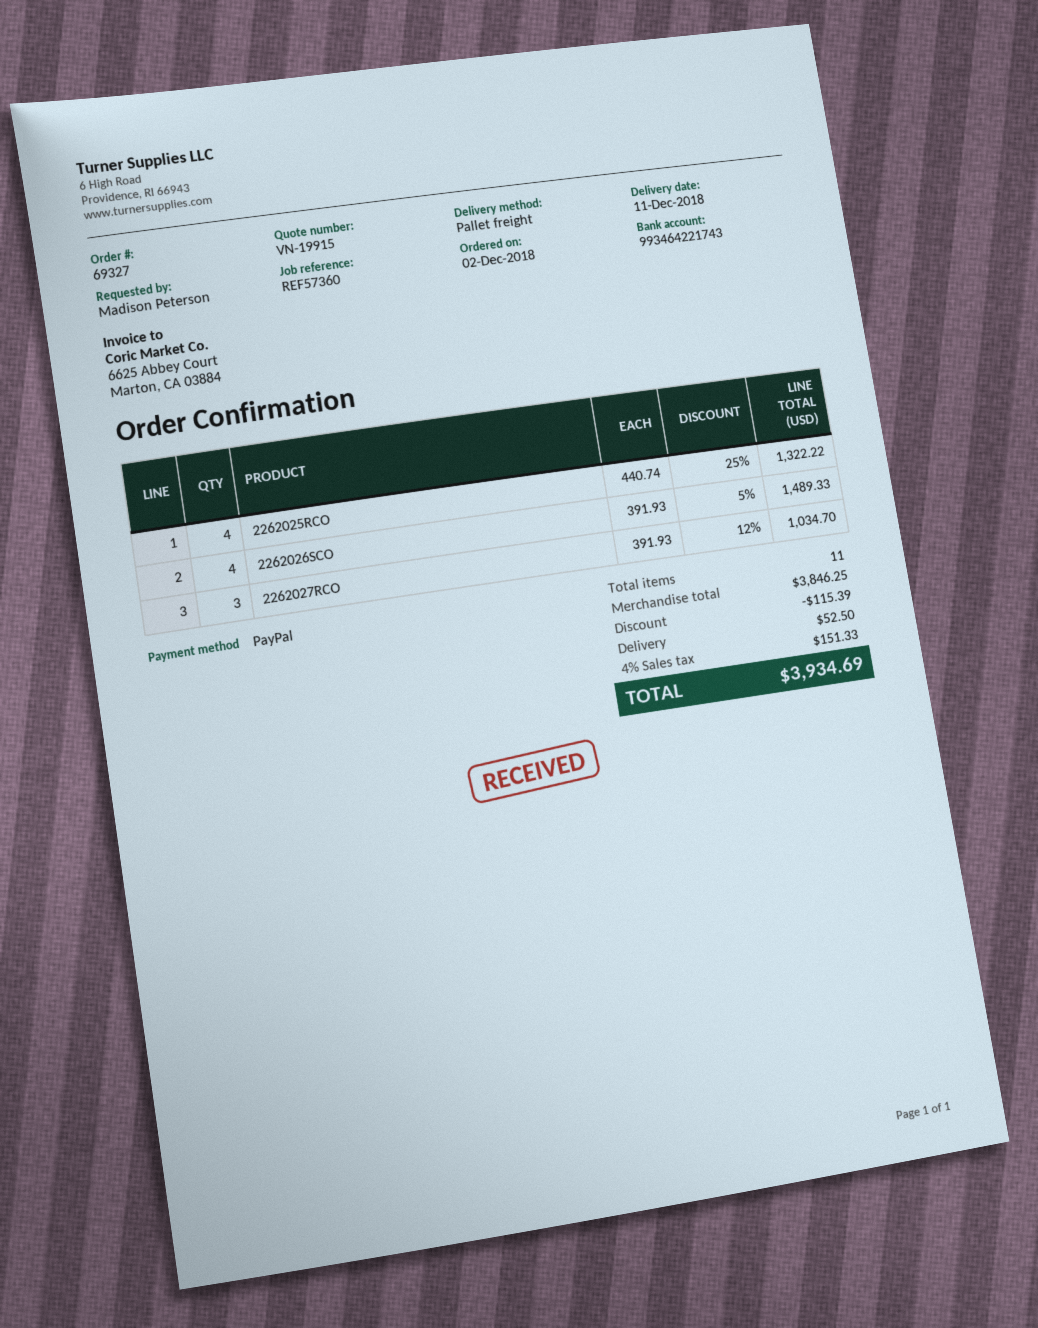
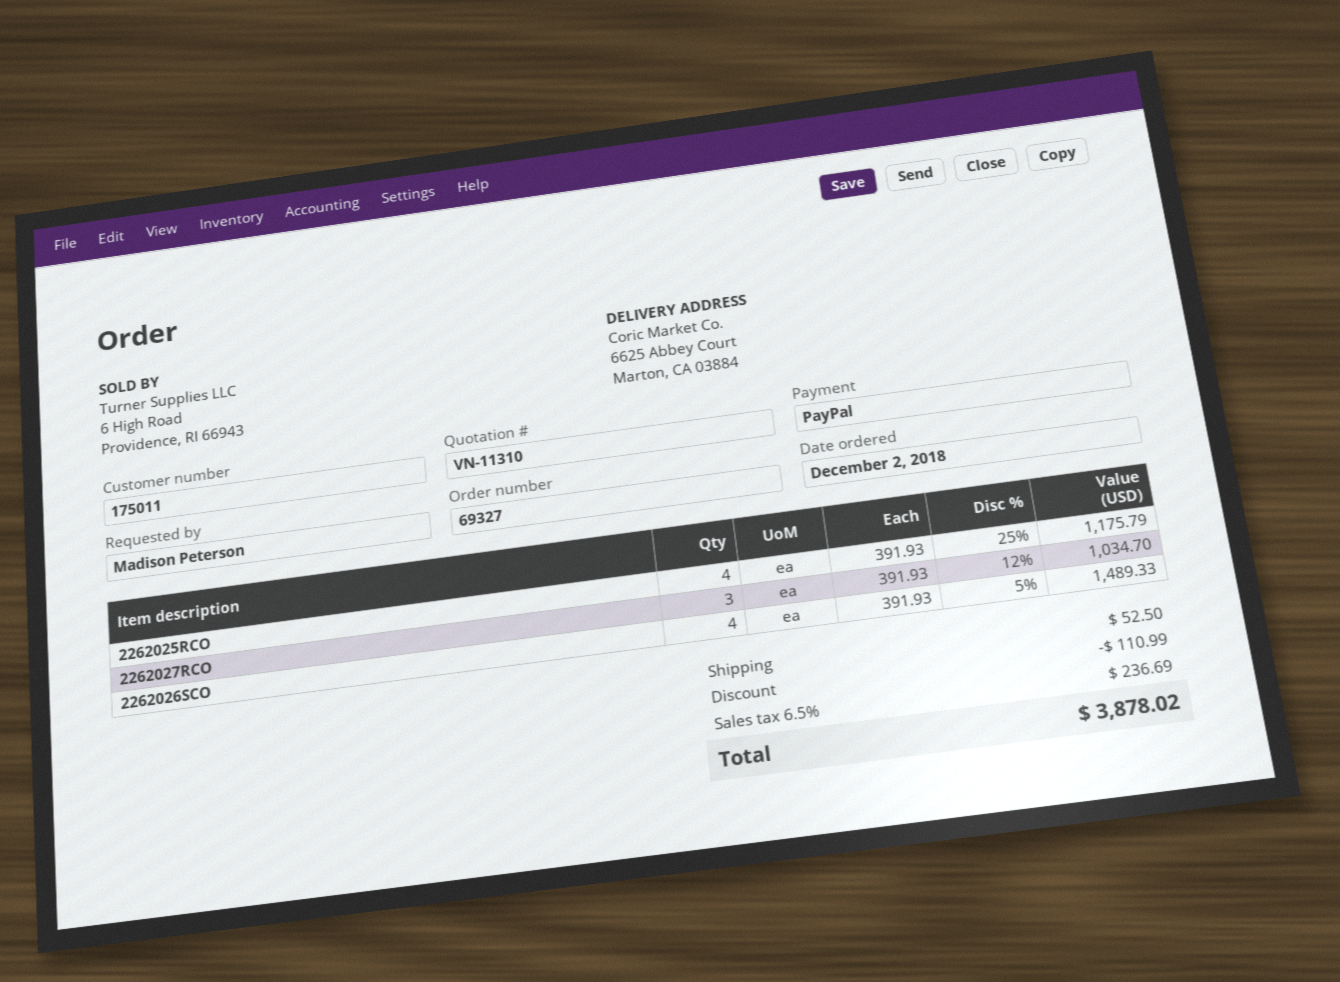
quote number: VN-19915 -> VN-11310
2262025RCO: 4 x 440.74 - 25% = 1322.22 -> 4 x 391.93 - 25% = 1175.79
discount: 115.39 -> 110.99
tax: 4% = 151.33 -> 6.5% = 236.69
total: 3934.69 -> 3878.02

